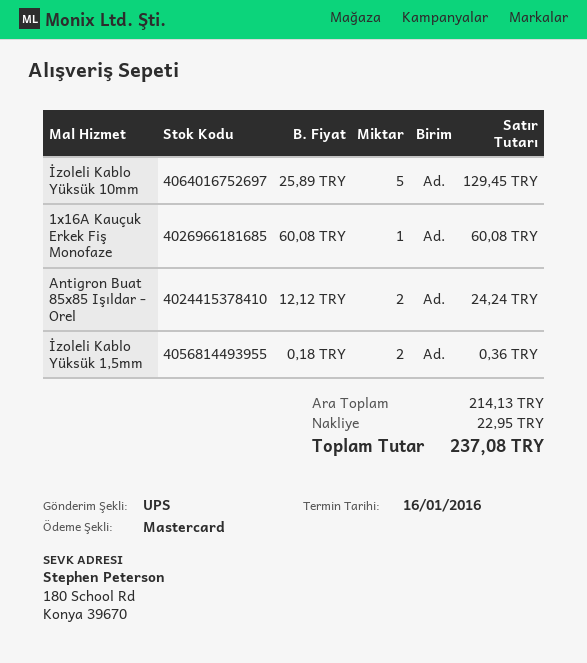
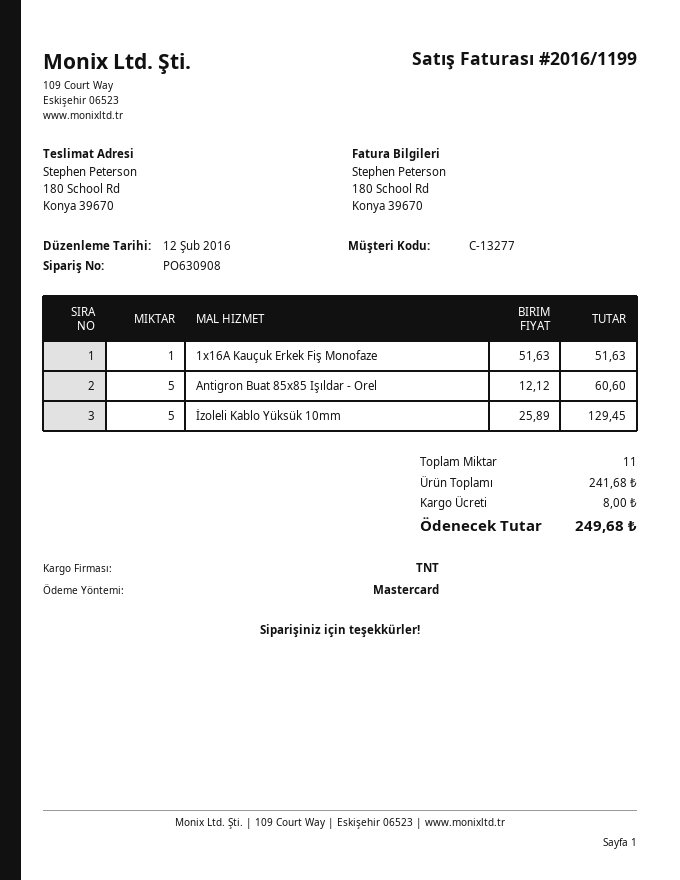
shipping method: UPS -> TNT
1x16A Kauçuk Erkek Fiş Monofaze: 1 x 60.08 = 60.08 -> 1 x 51.63 = 51.63
Antigron Buat 85x85 Işıldar - Orel: 2 x 12.12 = 24.24 -> 5 x 12.12 = 60.60
İzoleli Kablo Yüksük 1,5mm: 2 x 0.18 = 0.36 -> none
subtotal: 214.13 -> 241.68
shipping: 22.95 -> 8.00
total: 237.08 -> 249.68

